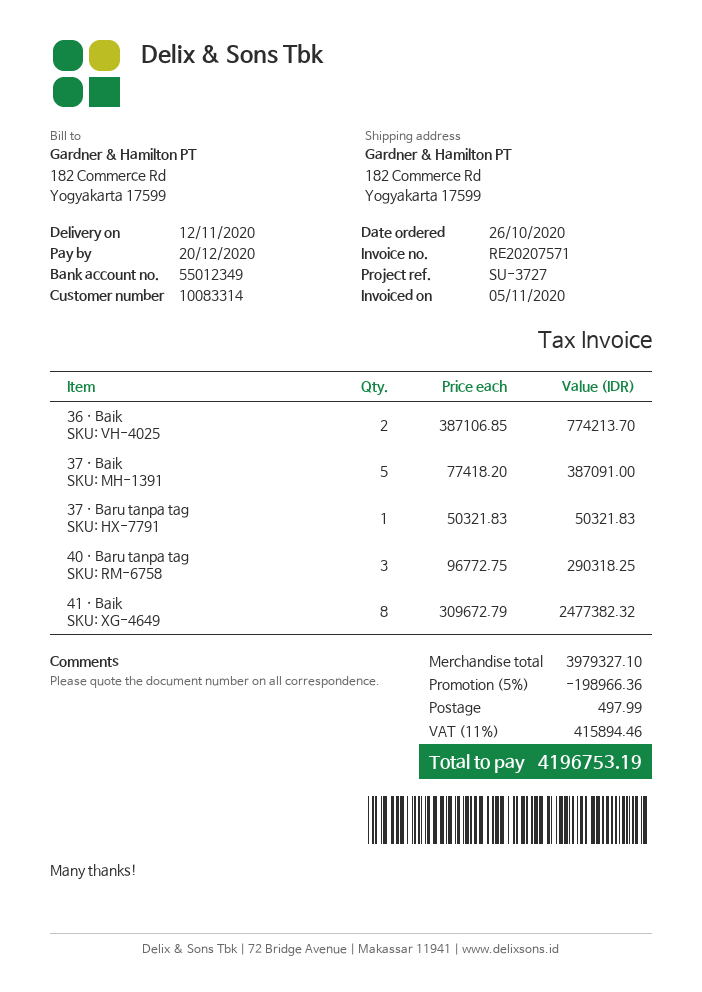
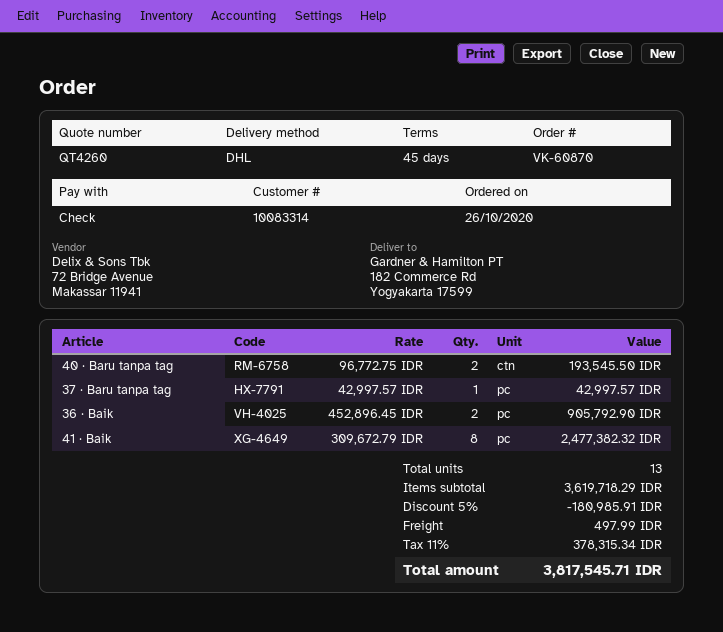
36 · Baik: 2 x 387106.85 = 774213.70 -> 2 x 452896.45 = 905792.90
37 · Baik: 5 x 77418.20 = 387091.00 -> none
37 · Baru tanpa tag: 1 x 50321.83 = 50321.83 -> 1 x 42997.57 = 42997.57
40 · Baru tanpa tag: 3 x 96772.75 = 290318.25 -> 2 x 96772.75 = 193545.50
subtotal: 3979327.10 -> 3619718.29
discount: 5% = 198966.36 -> 5% = 180985.91
tax: 11% = 415894.46 -> 11% = 378315.34
total: 4196753.19 -> 3817545.71

